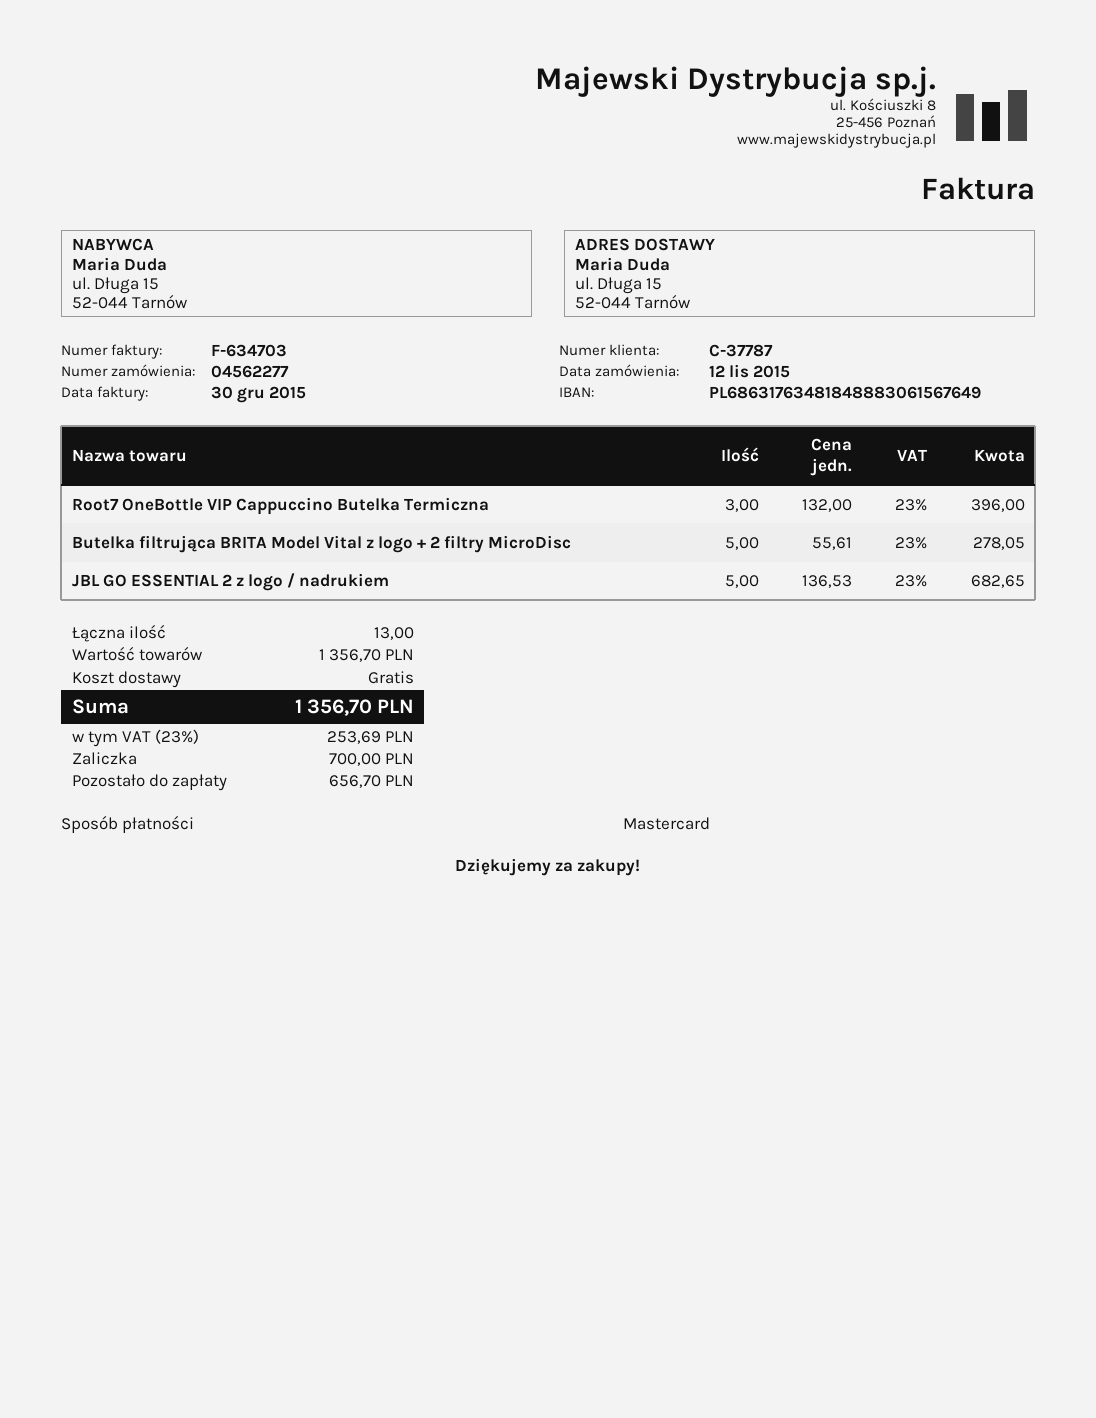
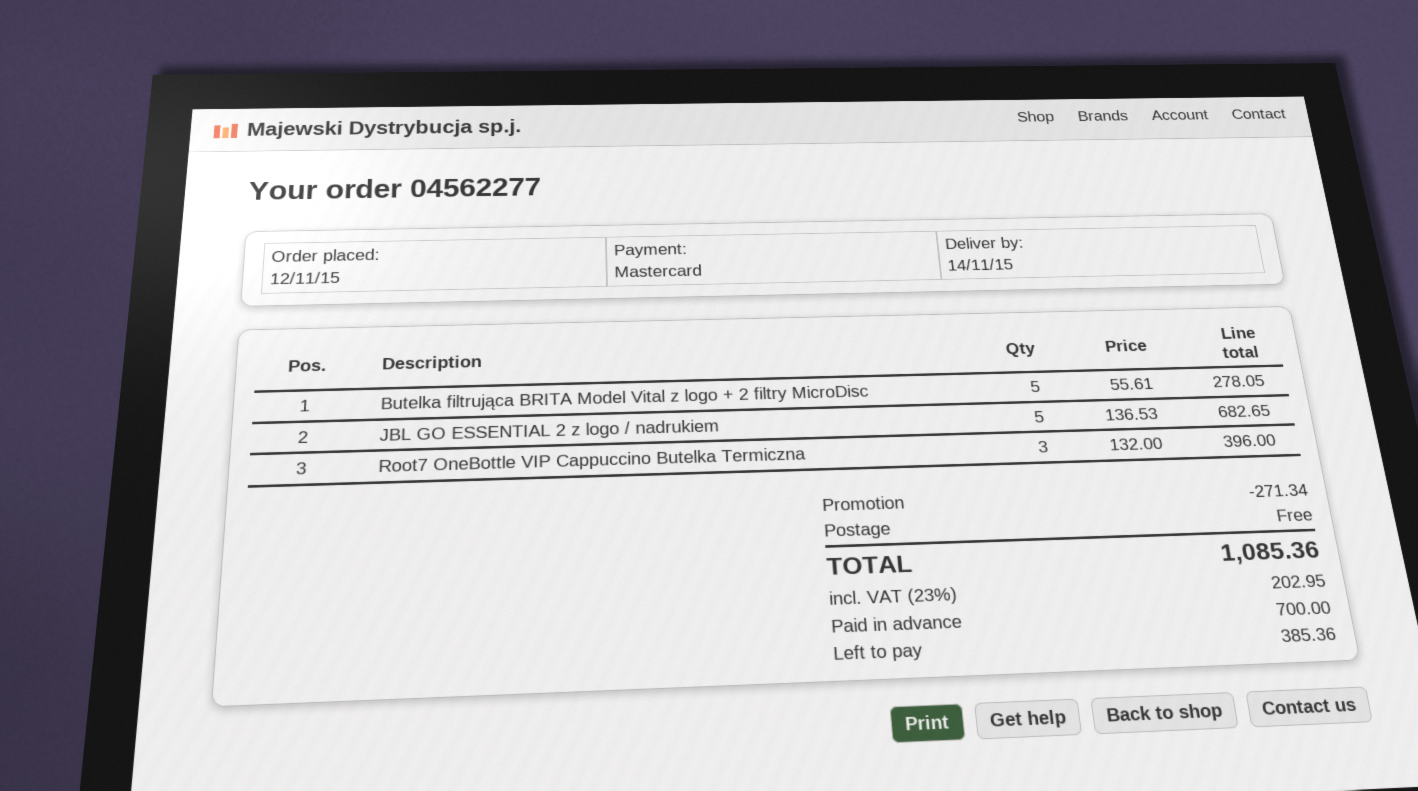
discount: none -> 271.34
tax: 23% = 253.69 -> 23% = 202.95
total: 1356.70 -> 1085.36
balance: 656.70 -> 385.36

